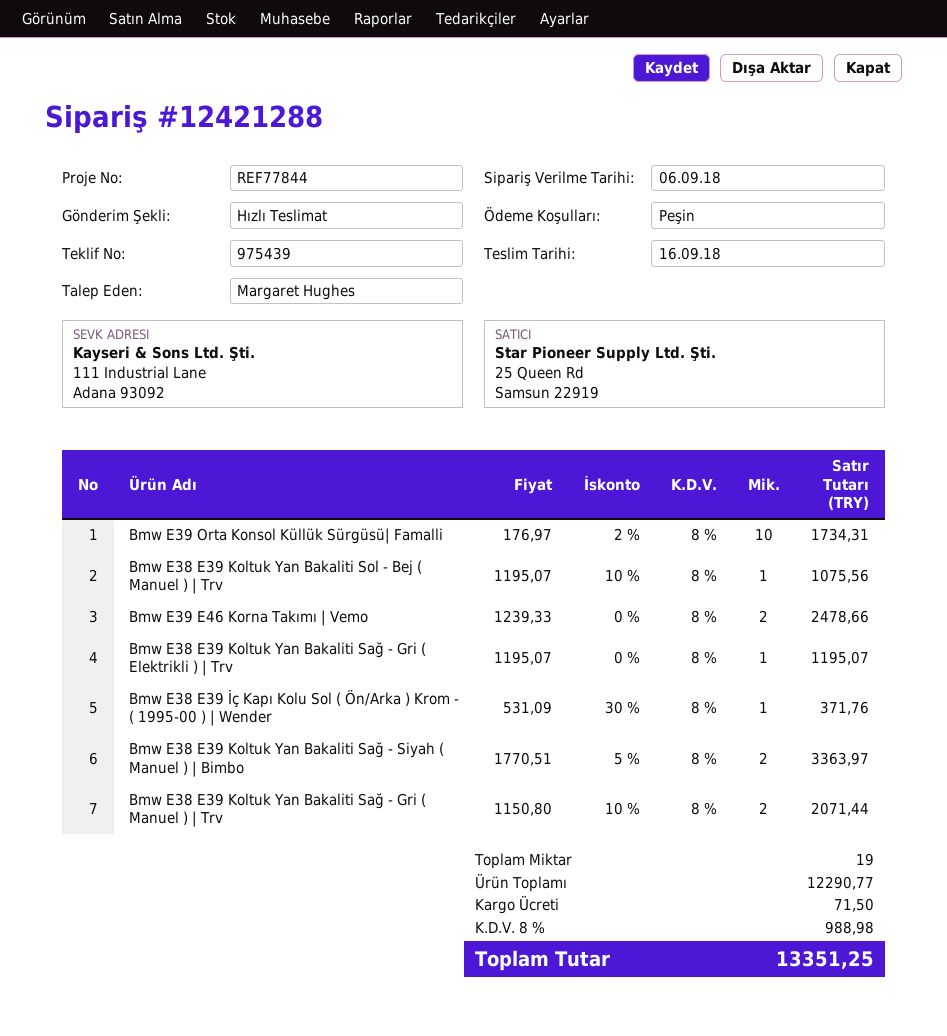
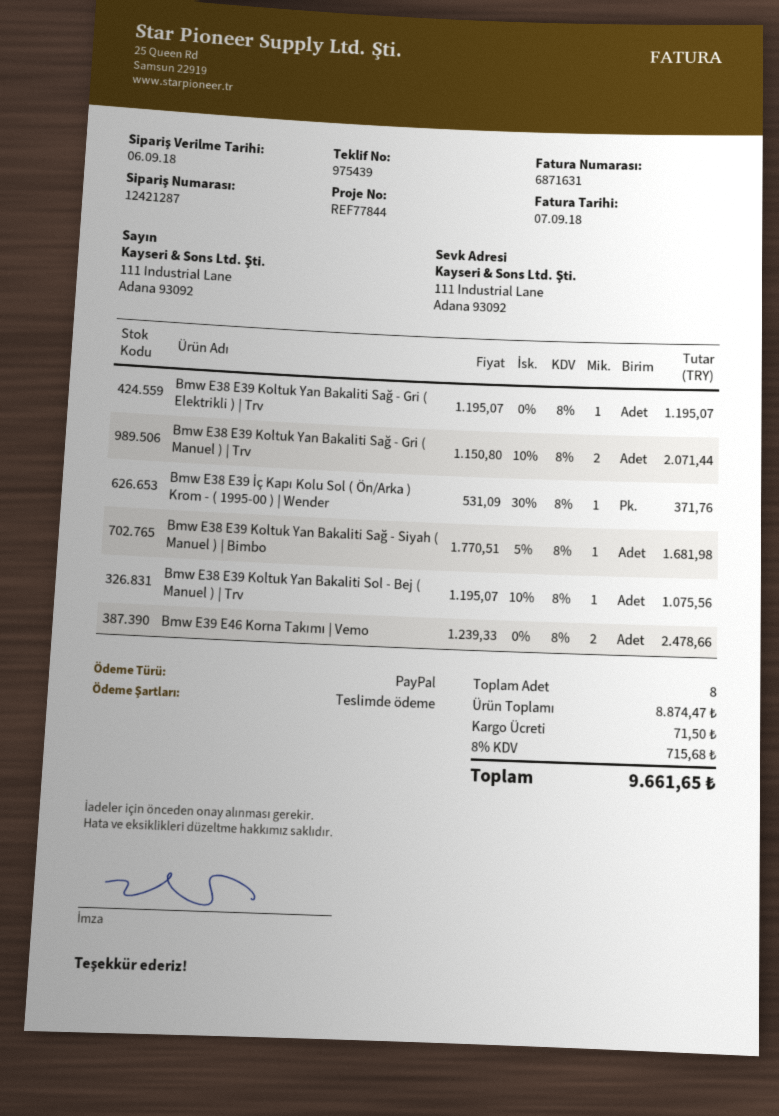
order number: 12421288 -> 12421287
Bmw E39 Orta Konsol Küllük Sürgüsü| Famalli: 10 x 176.97 - 2% = 1734.31 -> none
Bmw E38 E39 Koltuk Yan Bakaliti Sağ - Siyah ( Manuel ) | Bimbo: 2 x 1770.51 - 5% = 3363.97 -> 1 x 1770.51 - 5% = 1681.98
total quantity: 19 -> 8
subtotal: 12290.77 -> 8874.47
tax: 8% = 988.98 -> 8% = 715.68
total: 13351.25 -> 9661.65

